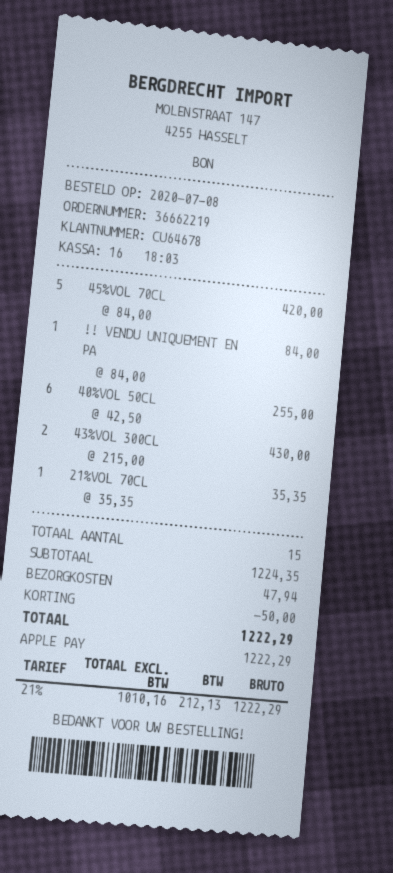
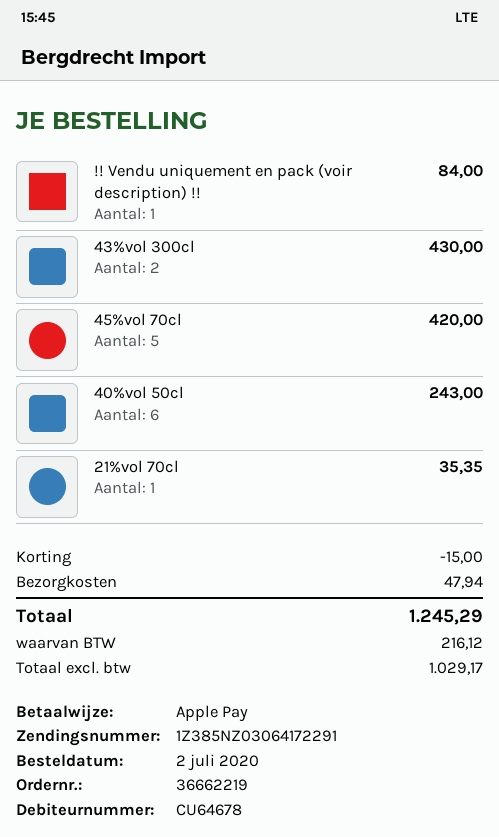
order date: 2020-07-08 -> 2020-07-02
40%VOL 50CL: 6 for 255.00 -> 6 for 243.00
discount: 50.00 -> 15.00
net: 1010.16 -> 1029.17
tax: 212.13 -> 216.12
total: 1222.29 -> 1245.29

